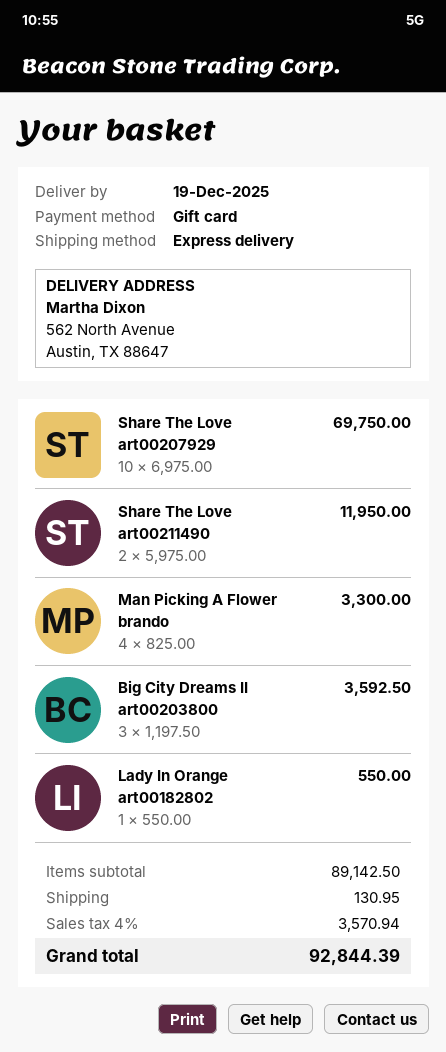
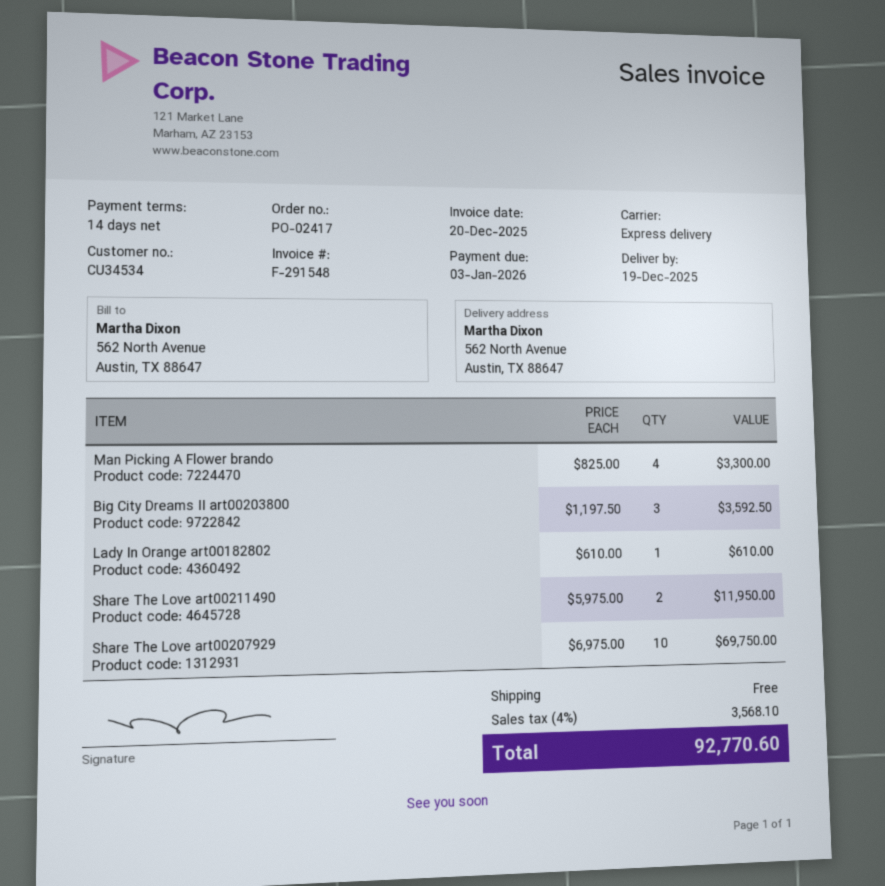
Lady In Orange art00182802: 1 x 550.00 = 550.00 -> 1 x 610.00 = 610.00
shipping: 130.95 -> 0.00
tax: 4% = 3570.94 -> 4% = 3568.10
total: 92844.39 -> 92770.60

